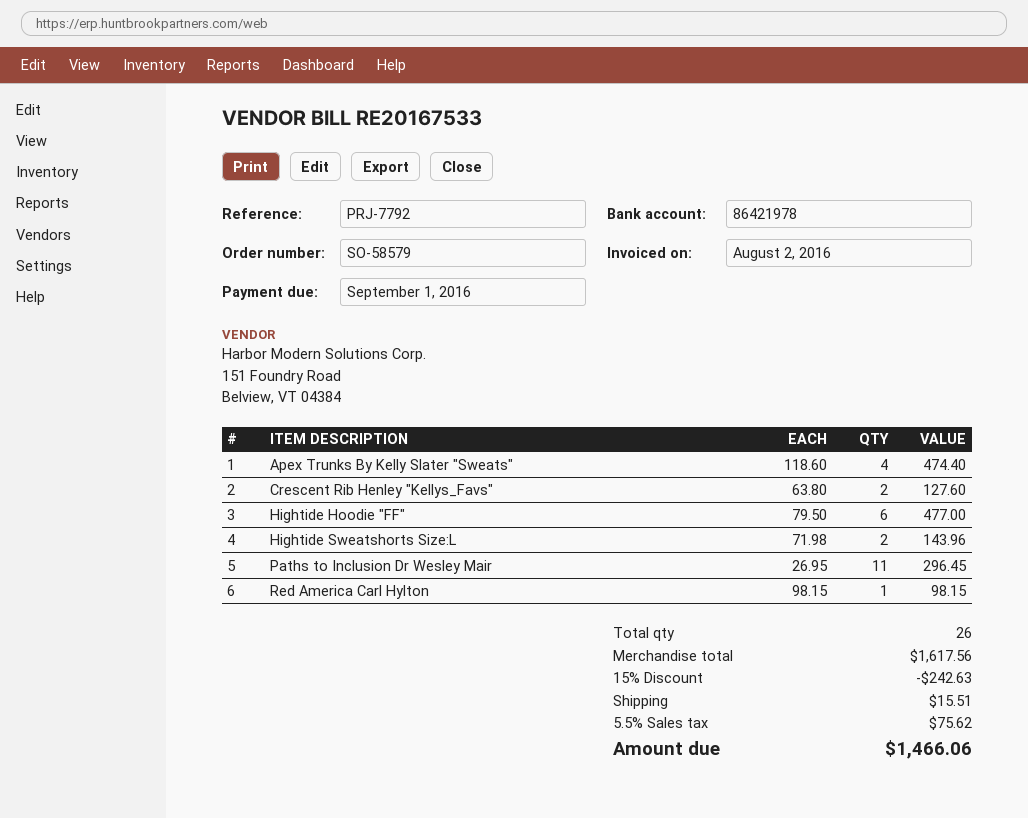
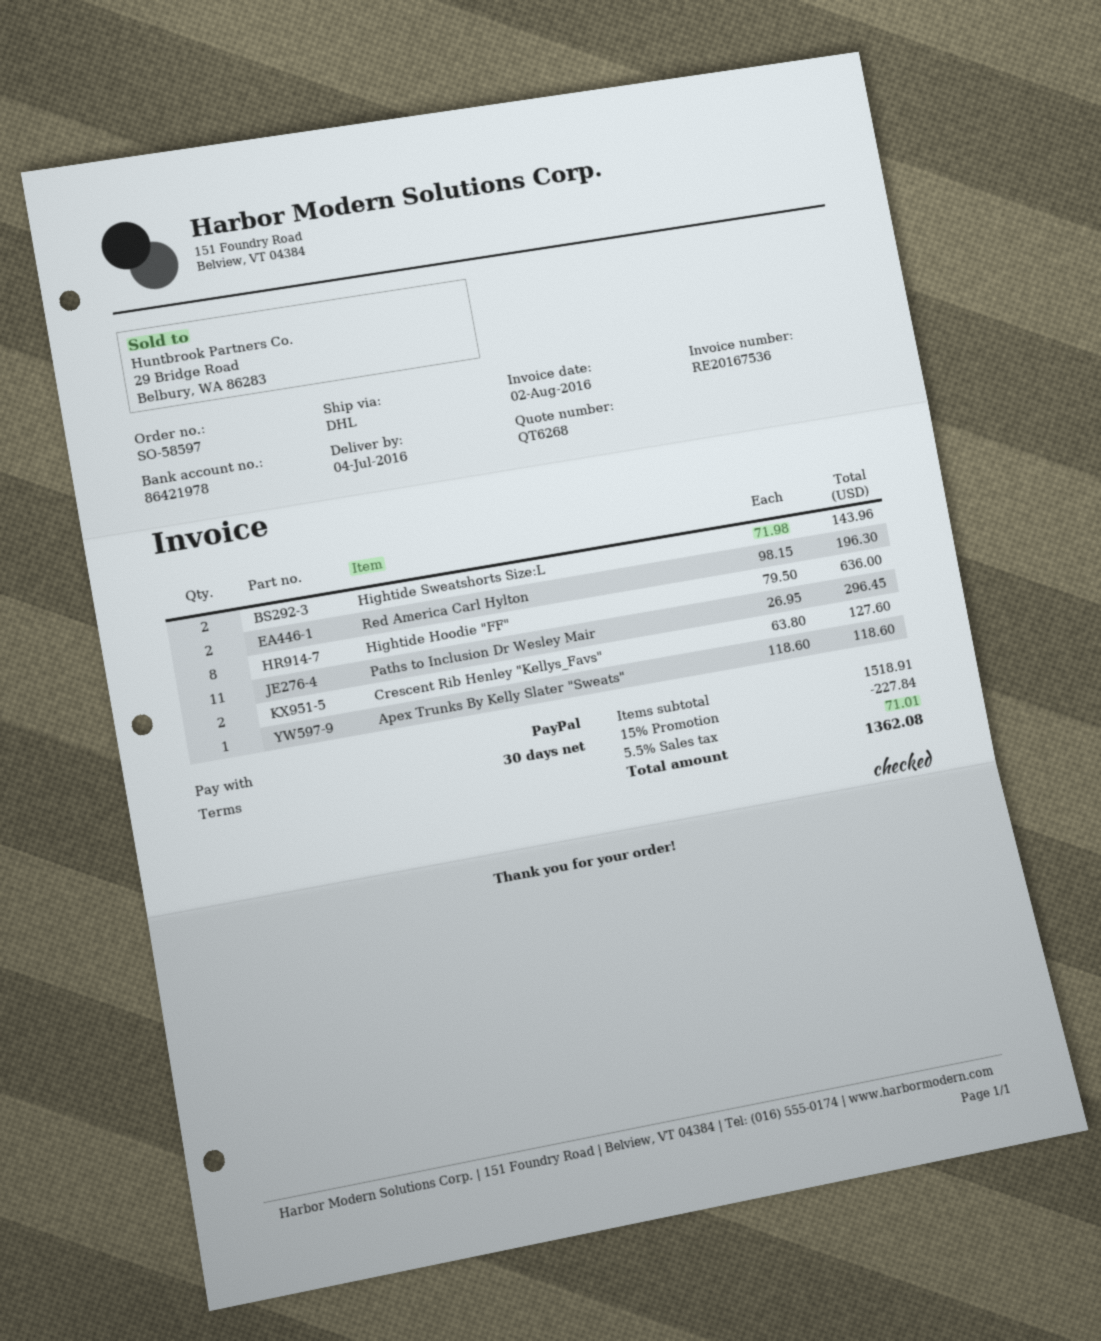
order number: SO-58579 -> SO-58597
invoice number: RE20167533 -> RE20167536
Apex Trunks By Kelly Slater "Sweats": 4 x 118.60 = 474.40 -> 1 x 118.60 = 118.60
Hightide Hoodie "FF": 6 x 79.50 = 477.00 -> 8 x 79.50 = 636.00
Red America Carl Hylton: 1 x 98.15 = 98.15 -> 2 x 98.15 = 196.30
subtotal: 1617.56 -> 1518.91
discount: 15% = 242.63 -> 15% = 227.84
shipping: 15.51 -> none
tax: 5.5% = 75.62 -> 5.5% = 71.01
total: 1466.06 -> 1362.08

